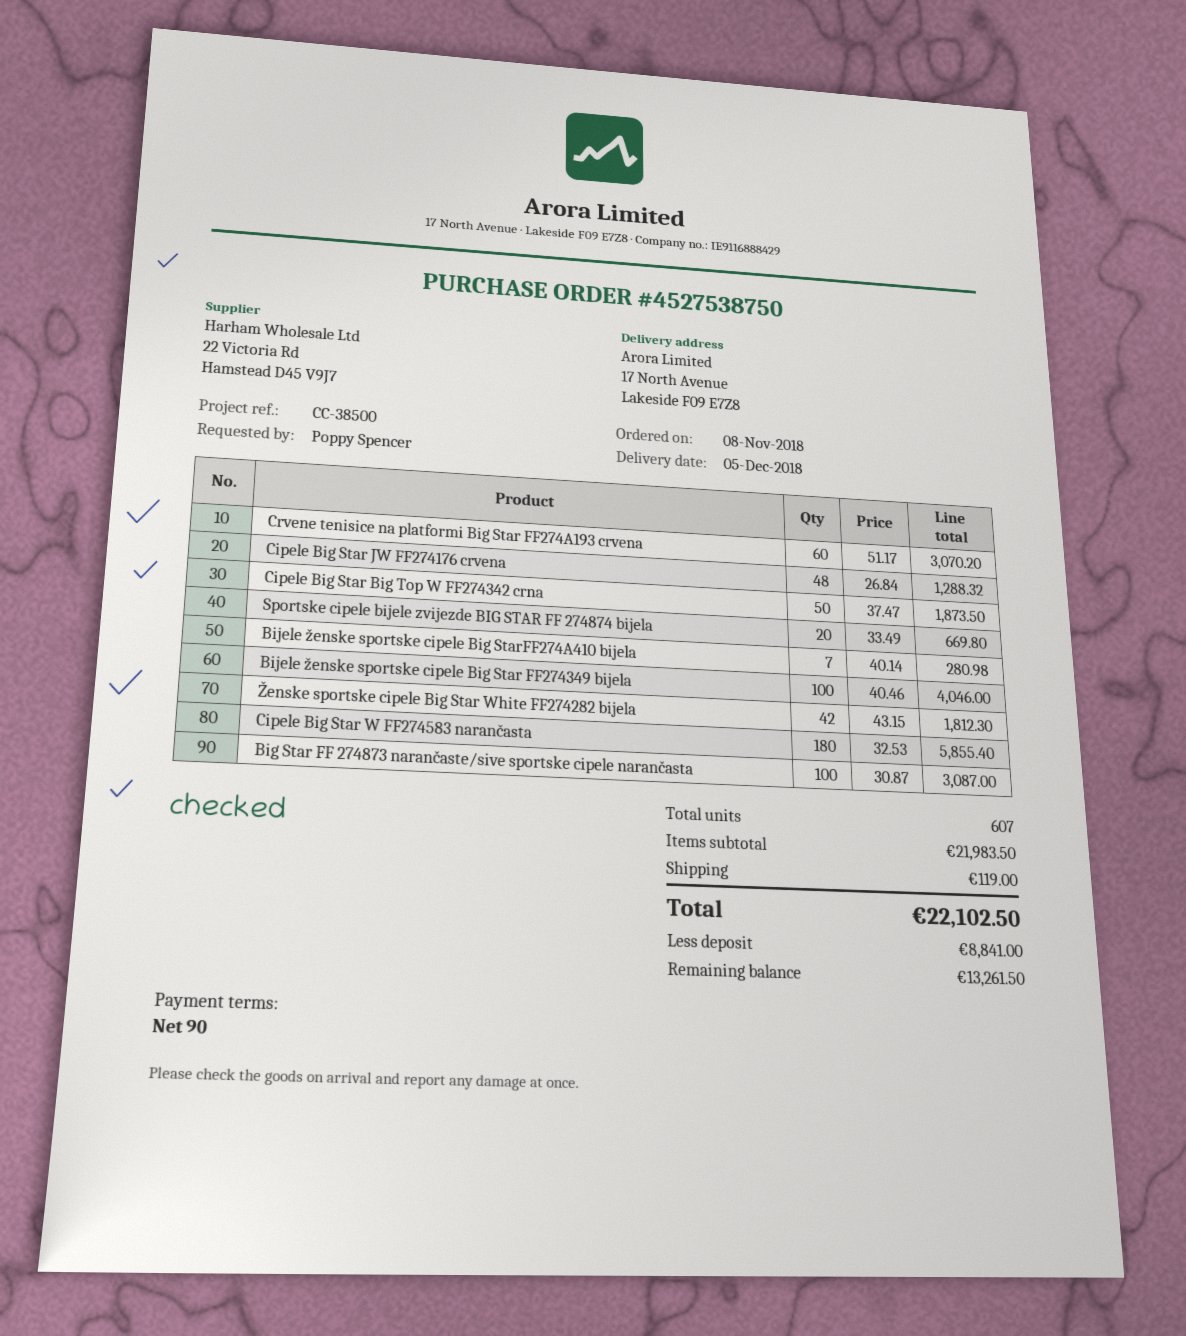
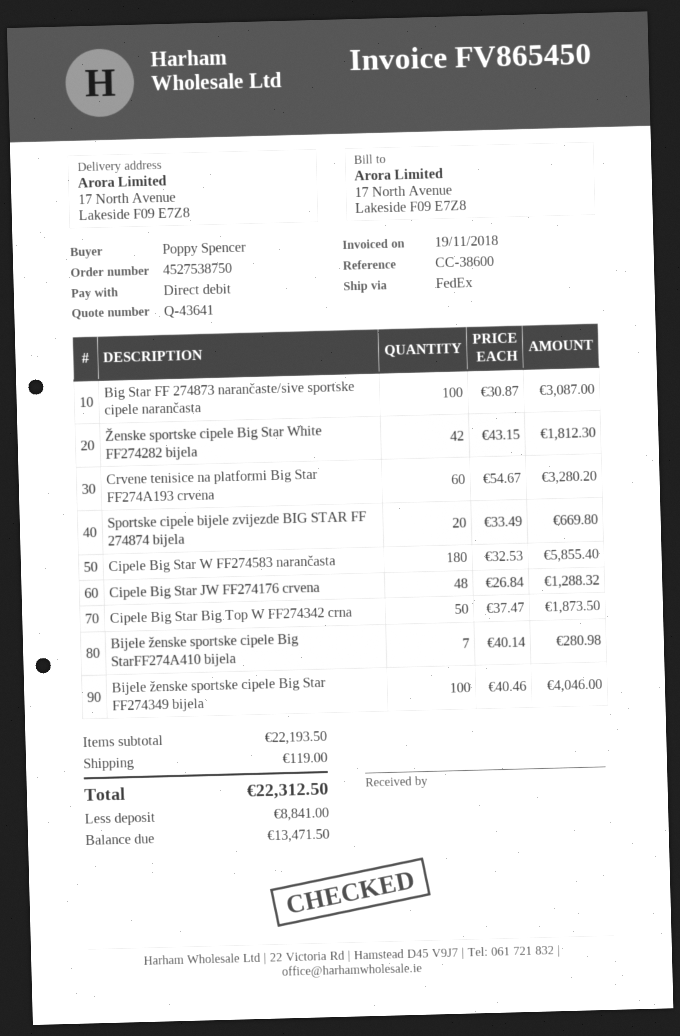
reference: CC-38500 -> CC-38600
Crvene tenisice na platformi Big Star FF274A193 crvena: 60 x 51.17 = 3070.20 -> 60 x 54.67 = 3280.20
subtotal: 21983.50 -> 22193.50
total: 22102.50 -> 22312.50
balance: 13261.50 -> 13471.50

